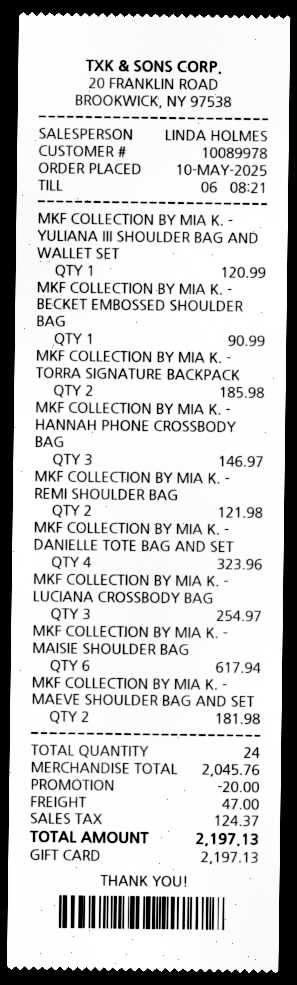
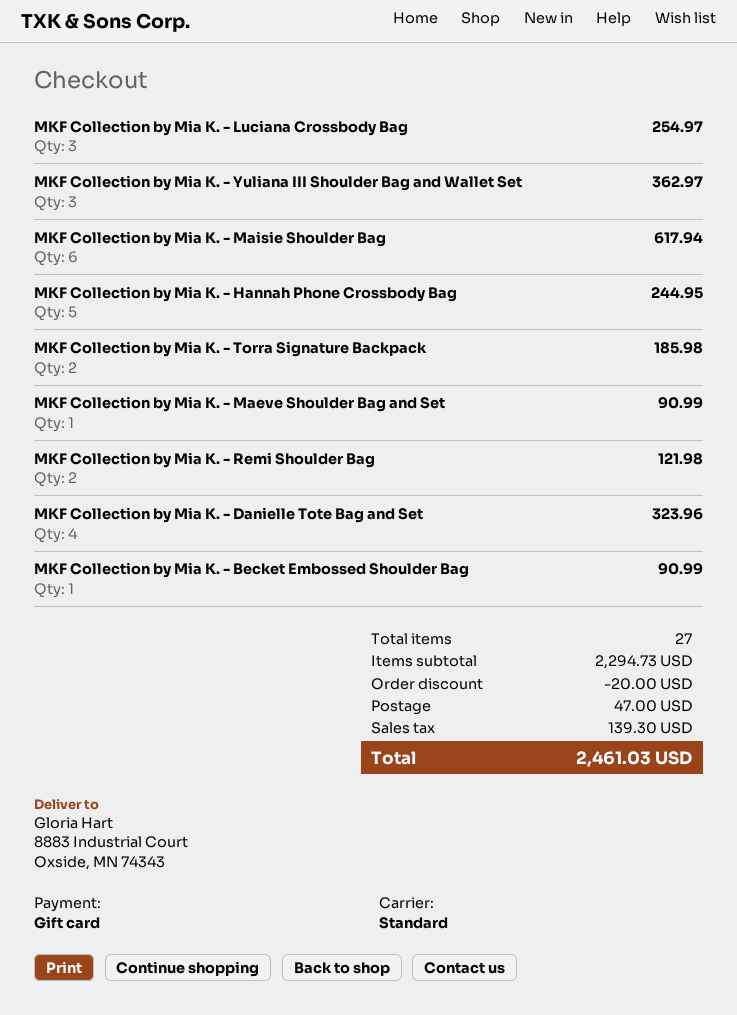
MKF COLLECTION BY MIA K. - YULIANA III SHOULDER BAG AND WALLET SET: 1 for 120.99 -> 3 for 362.97
MKF COLLECTION BY MIA K. - HANNAH PHONE CROSSBODY BAG: 3 for 146.97 -> 5 for 244.95
MKF COLLECTION BY MIA K. - MAEVE SHOULDER BAG AND SET: 2 for 181.98 -> 1 for 90.99
total quantity: 24 -> 27
subtotal: 2045.76 -> 2294.73
tax: 124.37 -> 139.30
total: 2197.13 -> 2461.03

